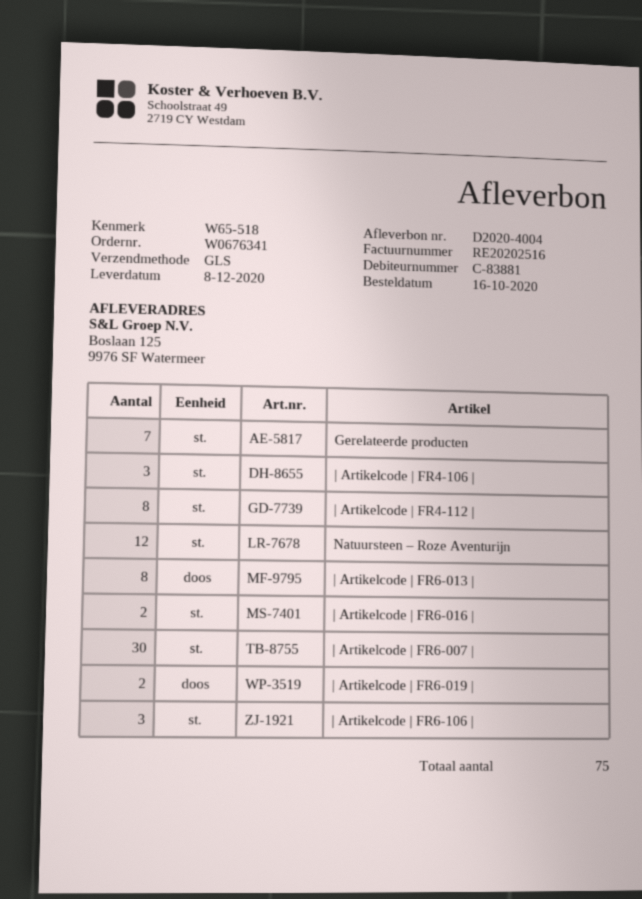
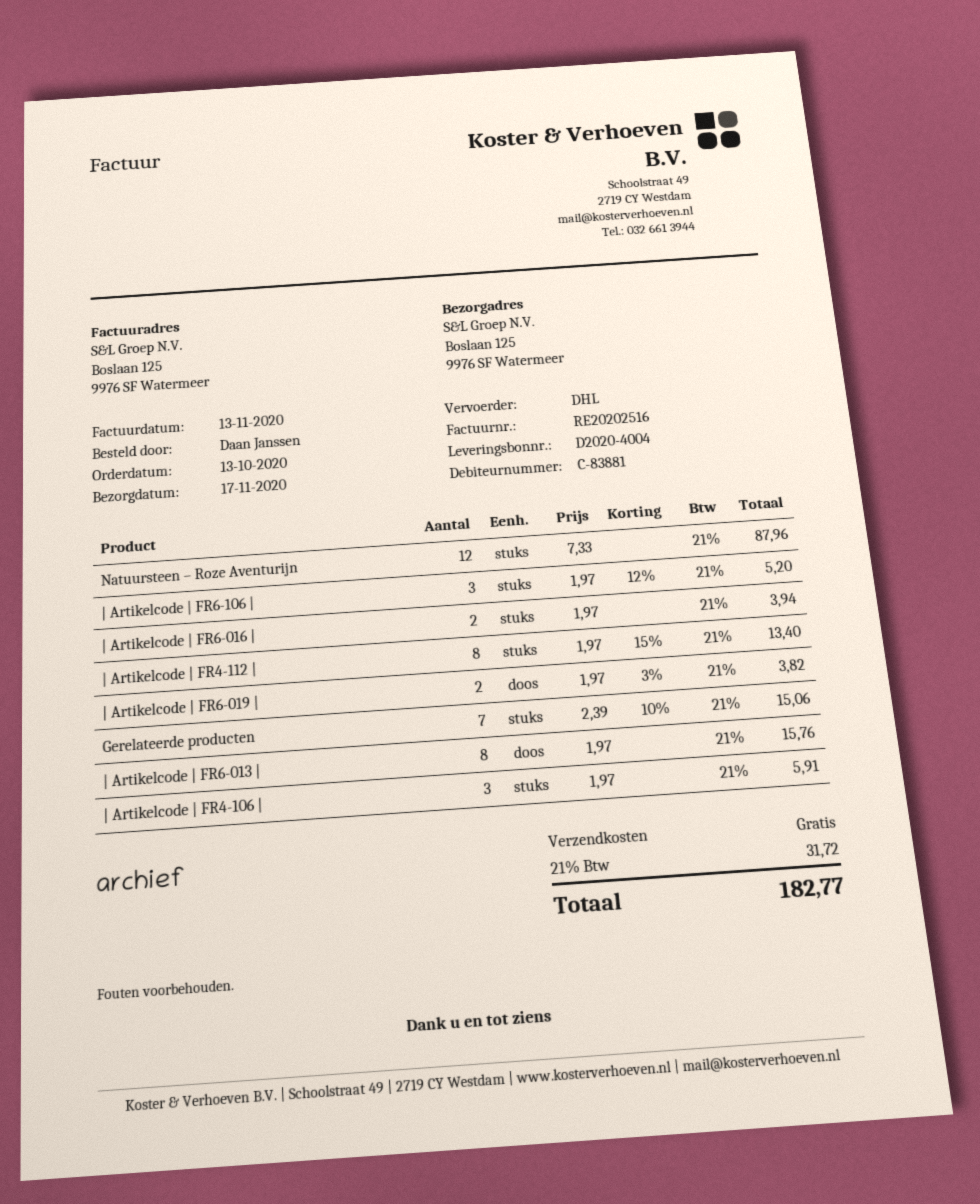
order date: 2020-10-16 -> 2020-10-13
delivery date: 2020-12-08 -> 2020-11-17
shipping method: GLS -> DHL
| Artikelcode | FR6-007 |: 30 -> none

